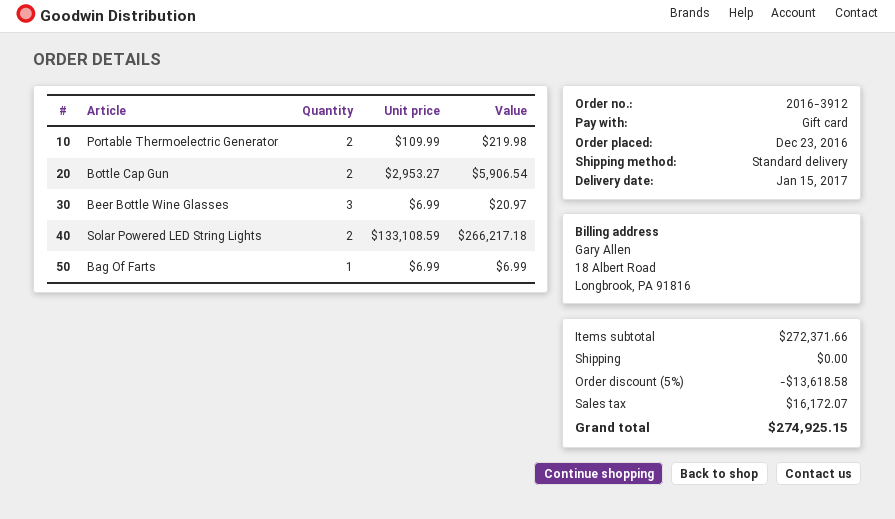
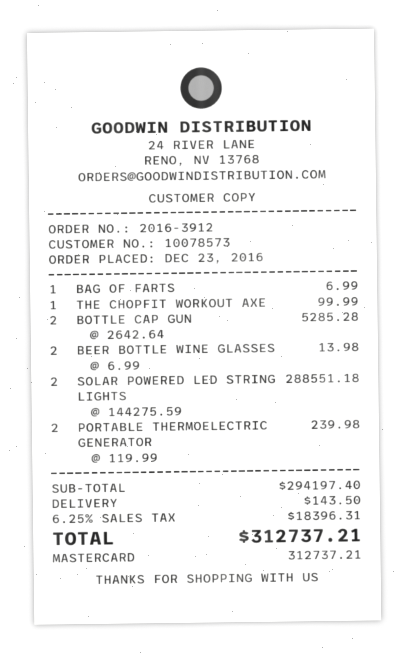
payment method: gift card -> Mastercard
Portable Thermoelectric Generator: 2 x 109.99 = 219.98 -> 2 x 119.99 = 239.98
Bottle Cap Gun: 2 x 2953.27 = 5906.54 -> 2 x 2642.64 = 5285.28
Beer Bottle Wine Glasses: 3 x 6.99 = 20.97 -> 2 x 6.99 = 13.98
Solar Powered LED String Lights: 2 x 133108.59 = 266217.18 -> 2 x 144275.59 = 288551.18
THE CHOPFIT WORKOUT AXE: none -> 1 x 99.99 = 99.99
subtotal: 272371.66 -> 294197.40
discount: 5% = 13618.58 -> none
shipping: 0.00 -> 143.50
tax: 16172.07 -> 18396.31
total: 274925.15 -> 312737.21

